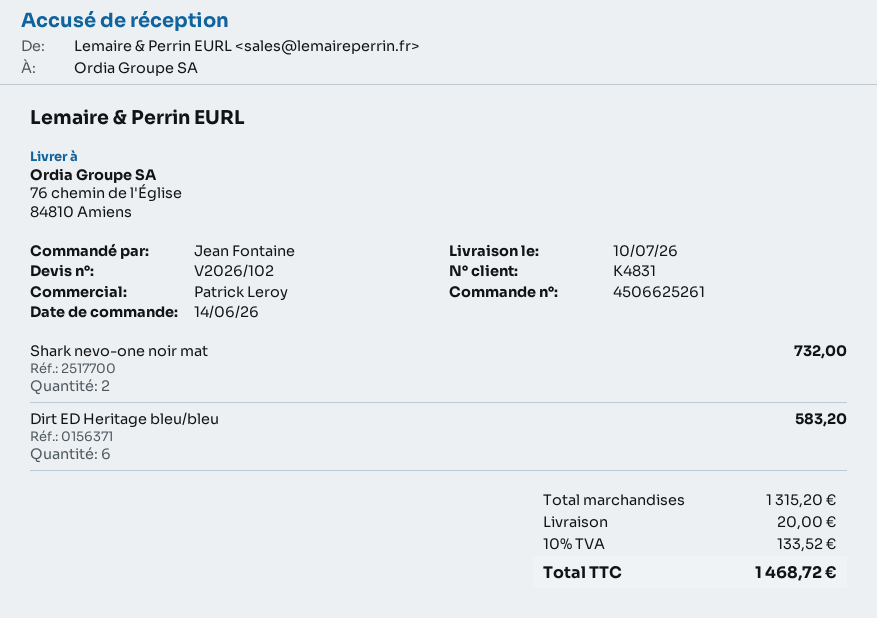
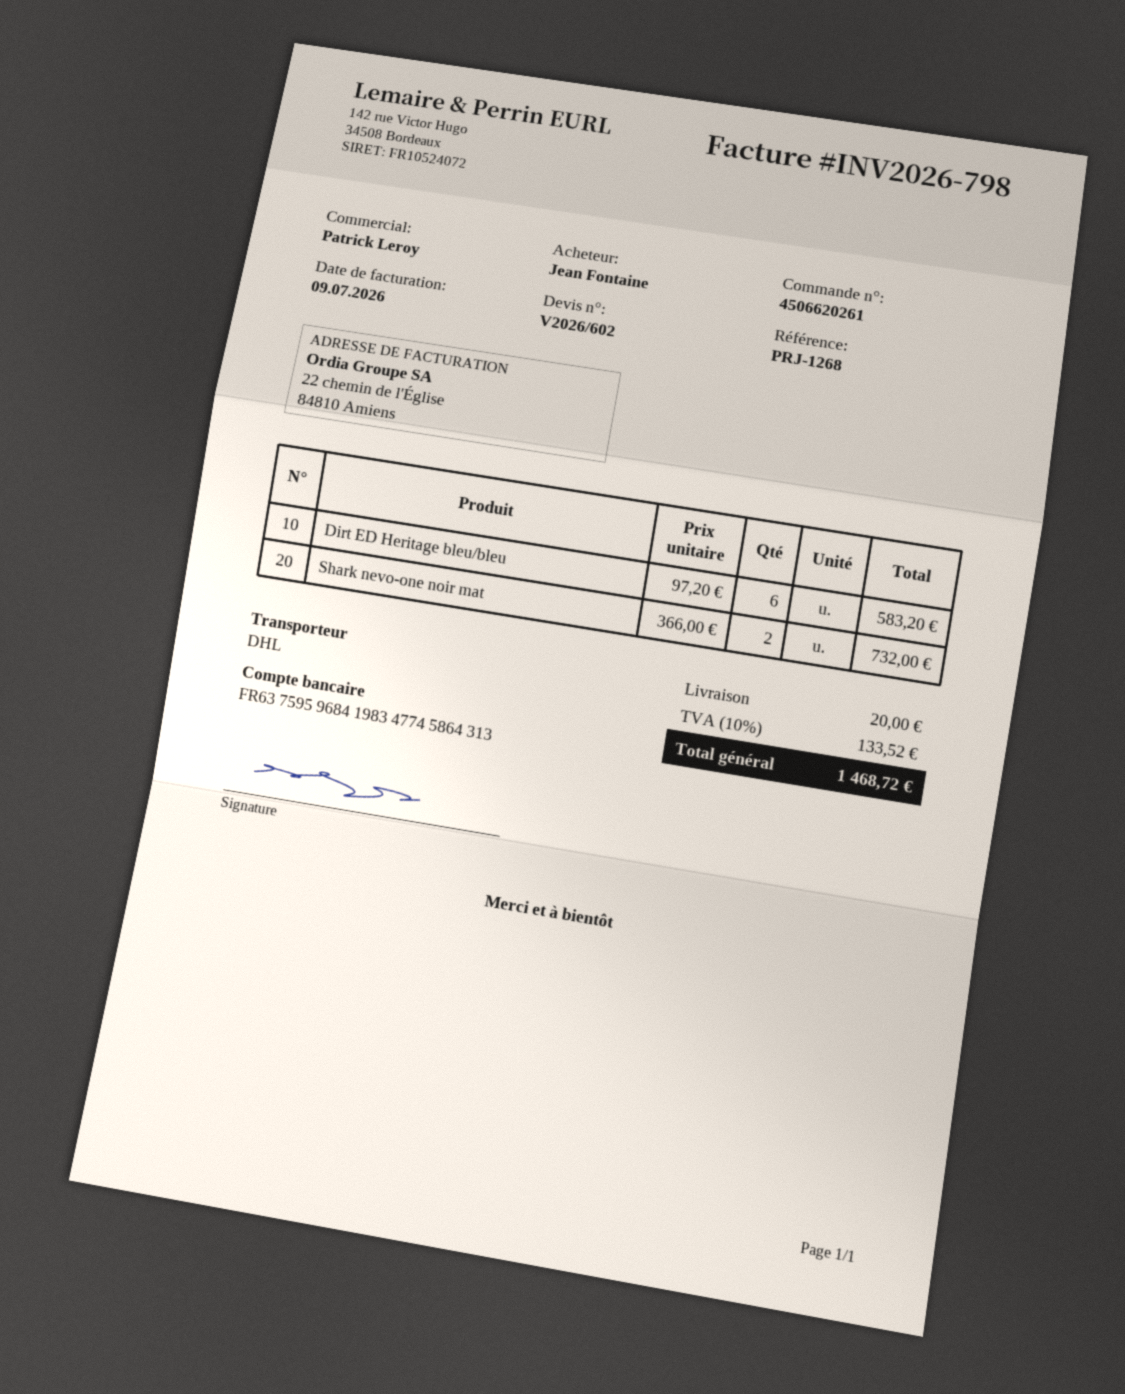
quote number: V2026/102 -> V2026/602
order number: 4506625261 -> 4506620261

